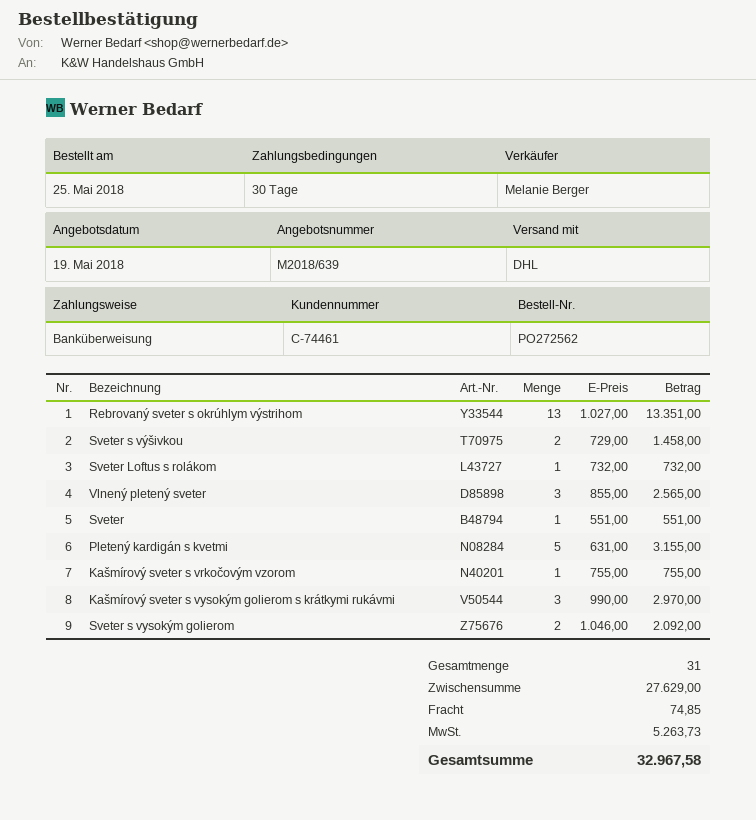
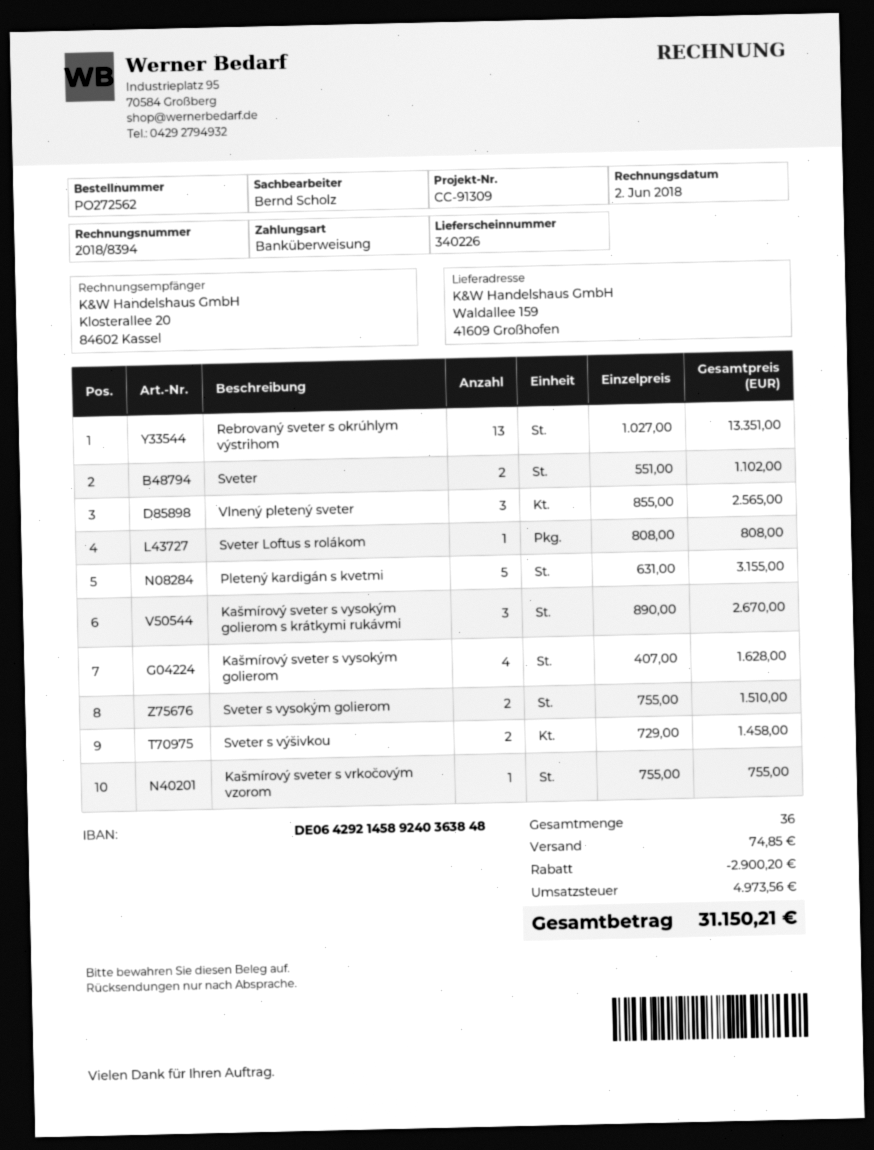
sales rep: Melanie Berger -> Bernd Scholz
Sveter Loftus s rolákom: 1 x 732.00 = 732.00 -> 1 x 808.00 = 808.00
Sveter: 1 x 551.00 = 551.00 -> 2 x 551.00 = 1102.00
Kašmírový sveter s vysokým golierom s krátkymi rukávmi: 3 x 990.00 = 2970.00 -> 3 x 890.00 = 2670.00
Sveter s vysokým golierom: 2 x 1046.00 = 2092.00 -> 2 x 755.00 = 1510.00
Kašmírový sveter s vysokým golierom: none -> 4 x 407.00 = 1628.00
total quantity: 31 -> 36
discount: none -> 2900.20
tax: 5263.73 -> 4973.56
total: 32967.58 -> 31150.21

